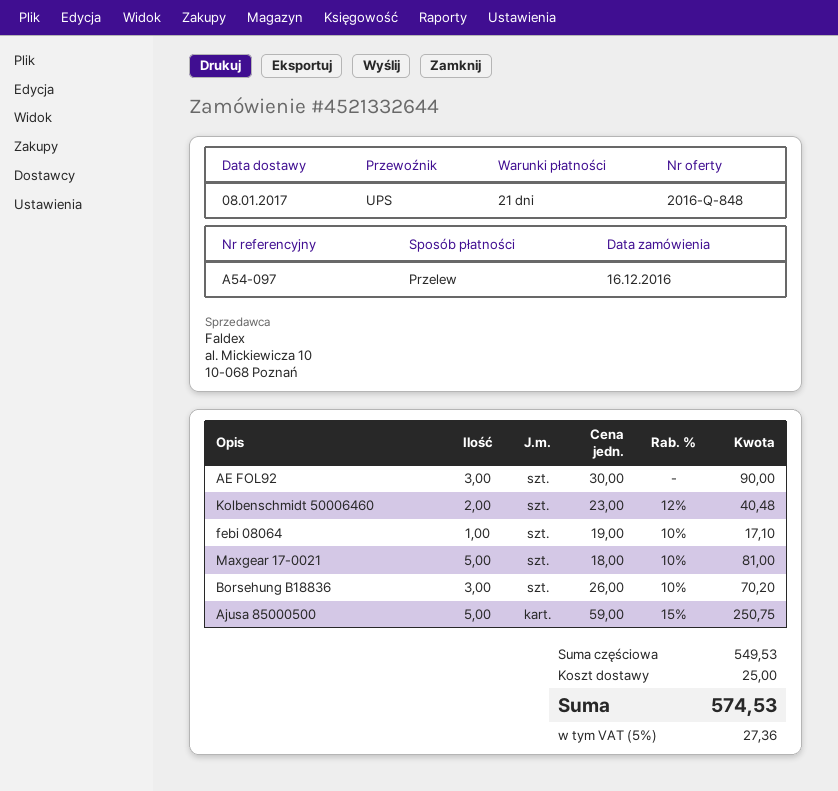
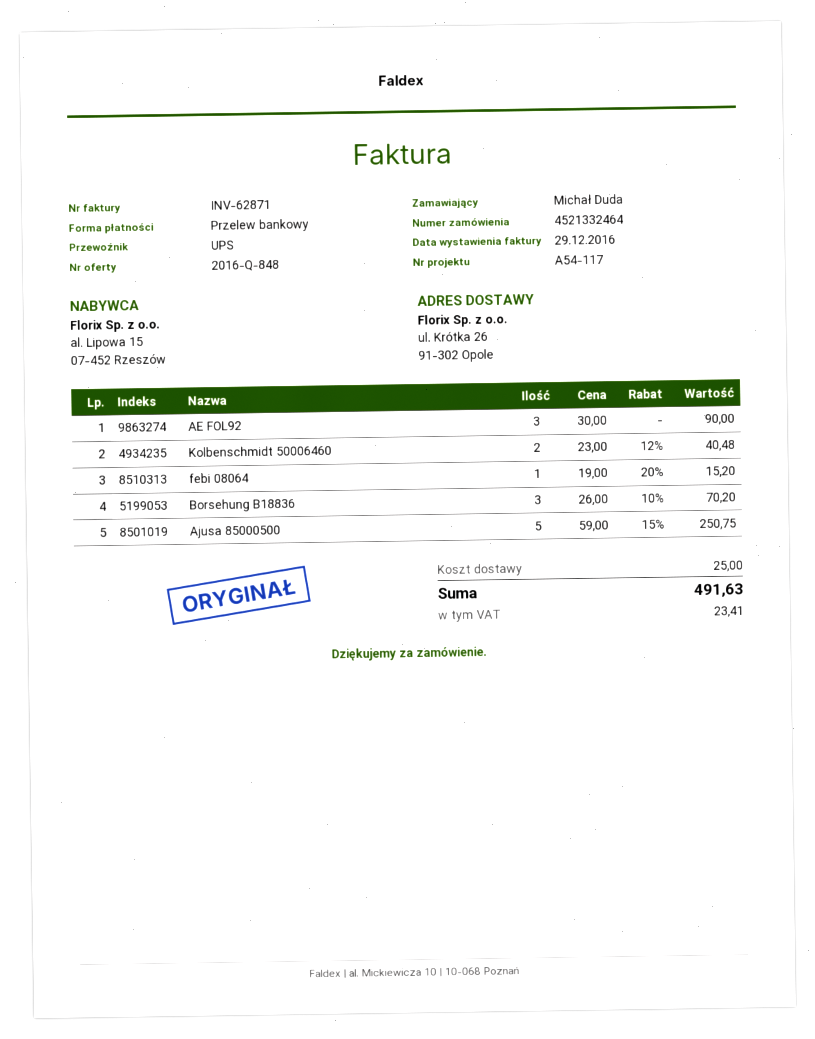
order number: 4521332644 -> 4521332464
reference: A54-097 -> A54-117
febi 08064: 1 x 19.00 - 10% = 17.10 -> 1 x 19.00 - 20% = 15.20
Maxgear 17-0021: 5 x 18.00 - 10% = 81.00 -> none
tax: 27.36 -> 23.41
total: 574.53 -> 491.63

